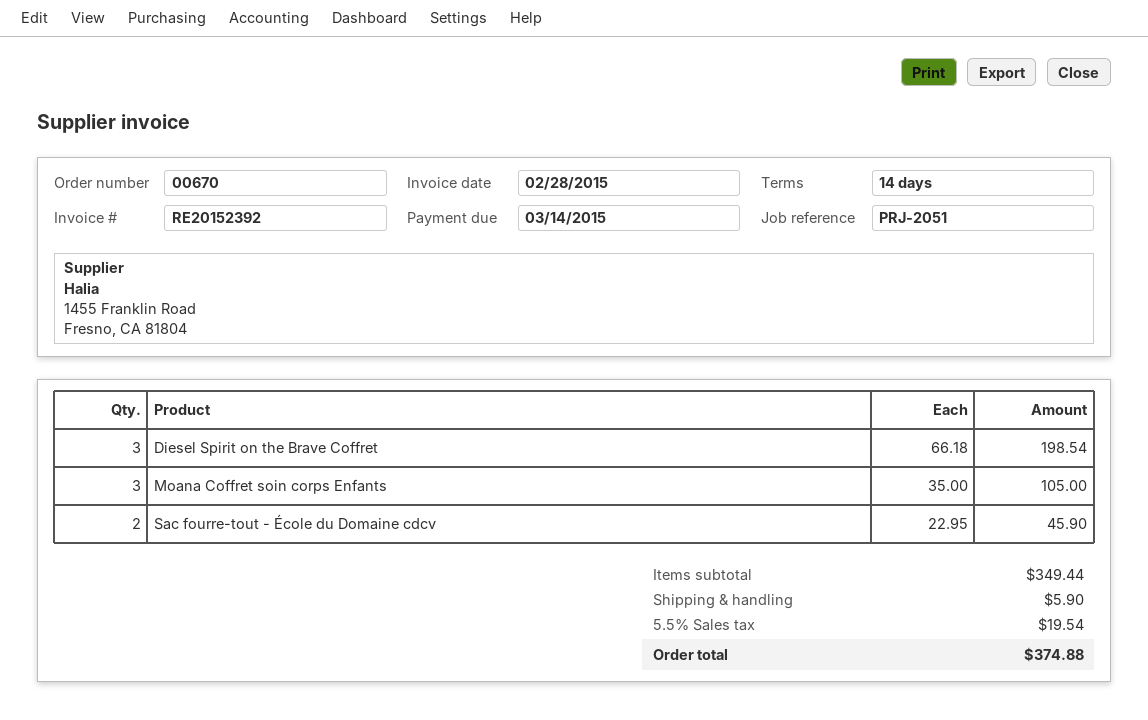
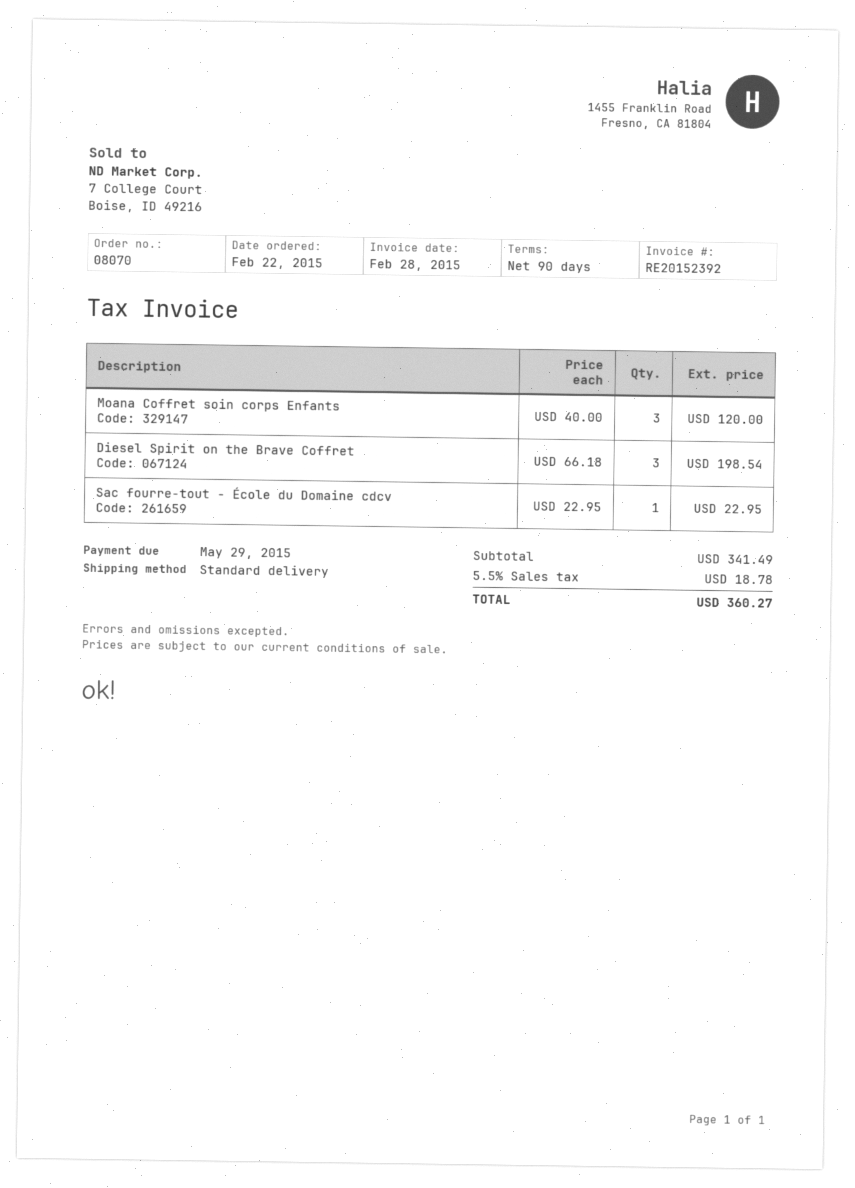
order number: 00670 -> 08070
payment terms: 14 days -> 90 days
due date: 2015-03-14 -> 2015-05-29
Moana Coffret soin corps Enfants: 3 x 35.00 = 105.00 -> 3 x 40.00 = 120.00
Sac fourre-tout - École du Domaine cdcv: 2 x 22.95 = 45.90 -> 1 x 22.95 = 22.95
subtotal: 349.44 -> 341.49
shipping: 5.90 -> none
tax: 5.5% = 19.54 -> 5.5% = 18.78
total: 374.88 -> 360.27

